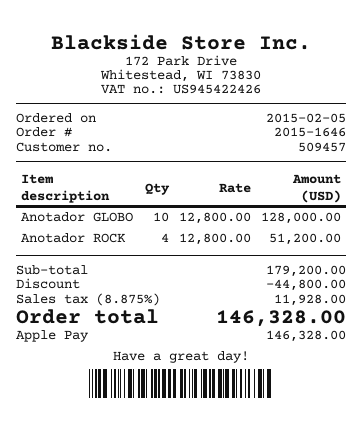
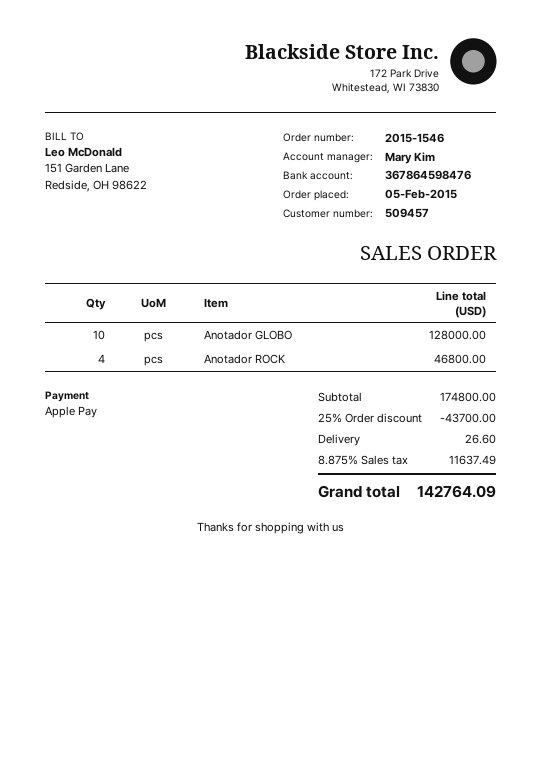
order number: 2015-1646 -> 2015-1546
Anotador ROCK: 4 for 51200.00 -> 4 for 46800.00
subtotal: 179200.00 -> 174800.00
discount: 44800.00 -> 43700.00
shipping: none -> 26.60
tax: 8.875% = 11928.00 -> 8.875% = 11637.49
total: 146328.00 -> 142764.09

